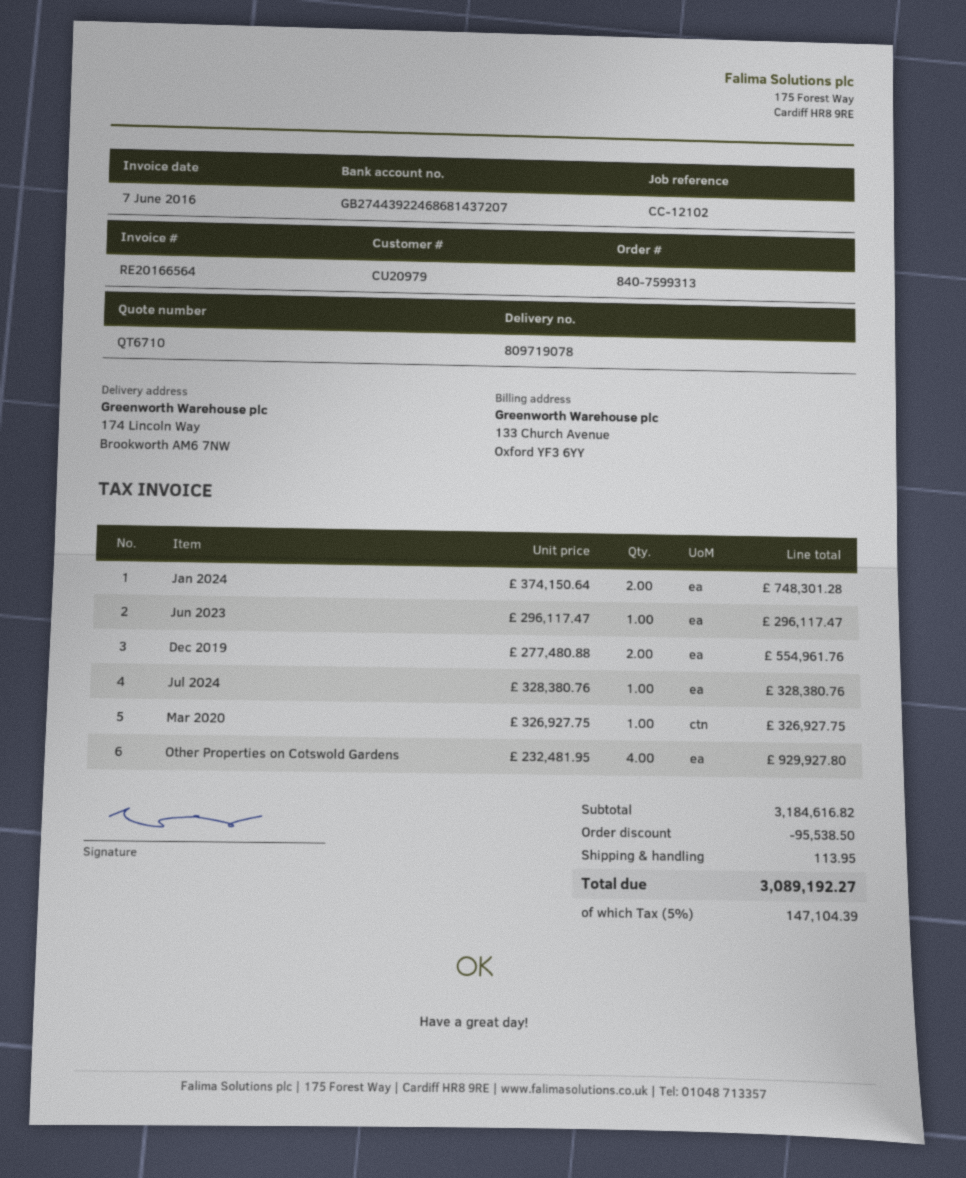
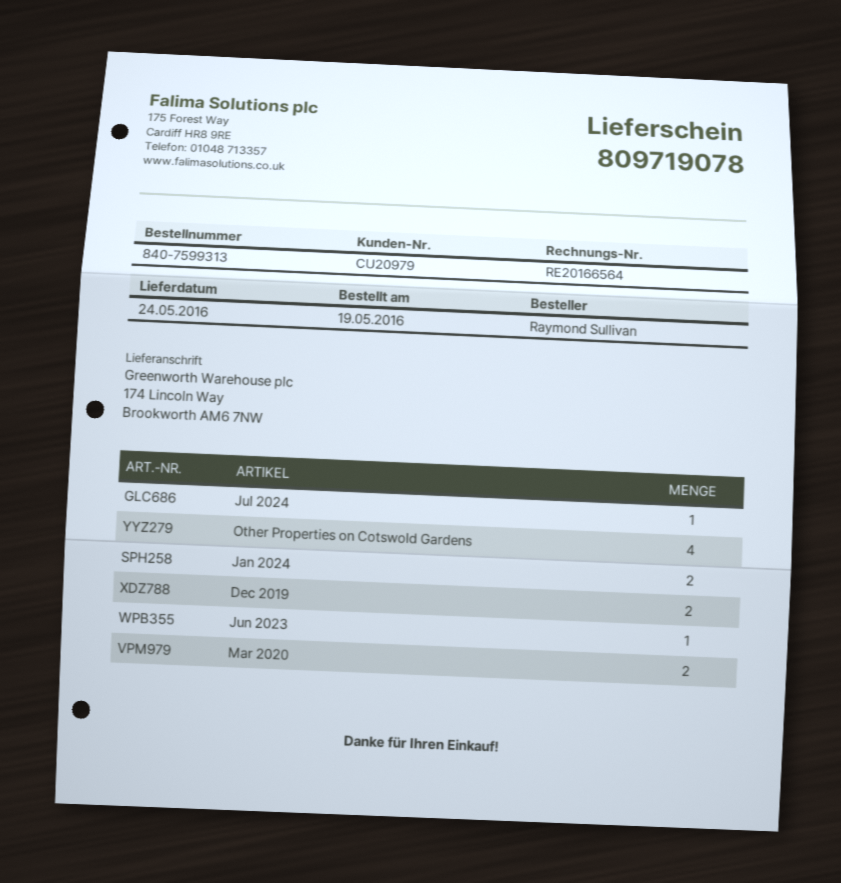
Mar 2020: 1 -> 2

